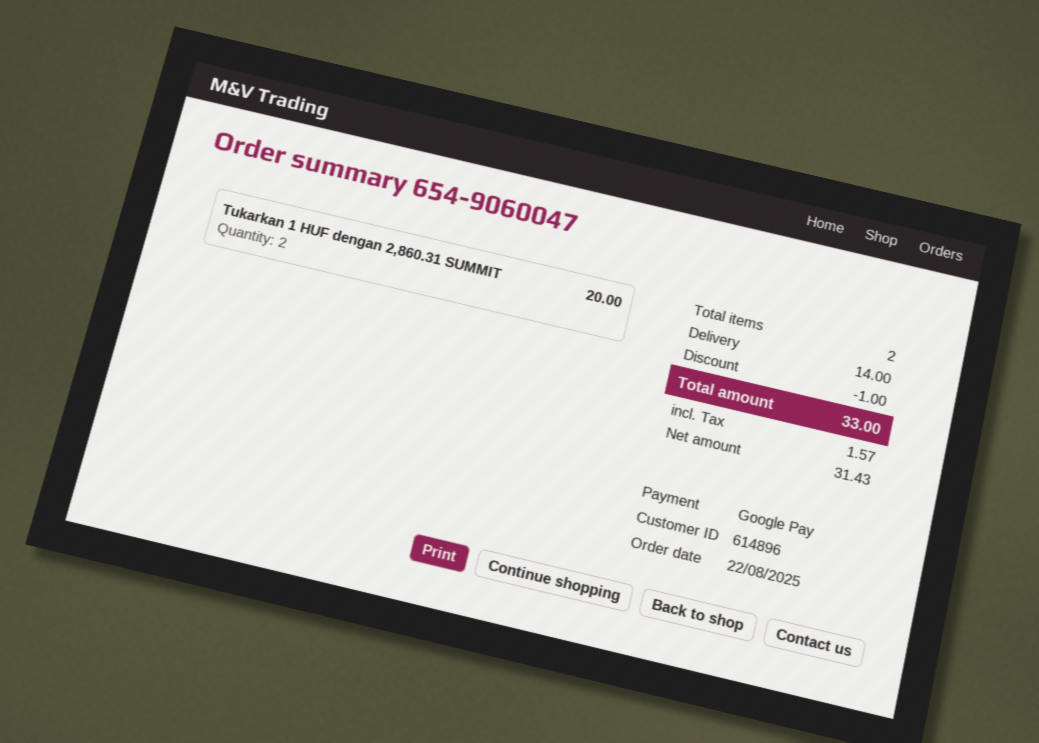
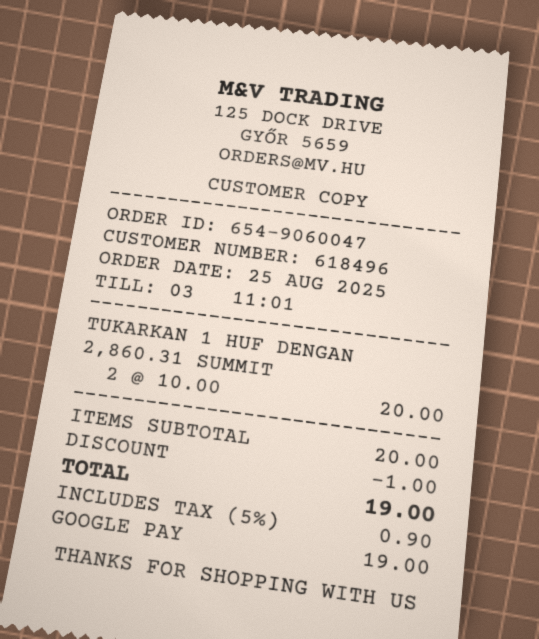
order date: 2025-08-22 -> 2025-08-25
customer number: 614896 -> 618496
shipping: 14.00 -> none
tax: 1.57 -> 0.90
total: 33.00 -> 19.00

